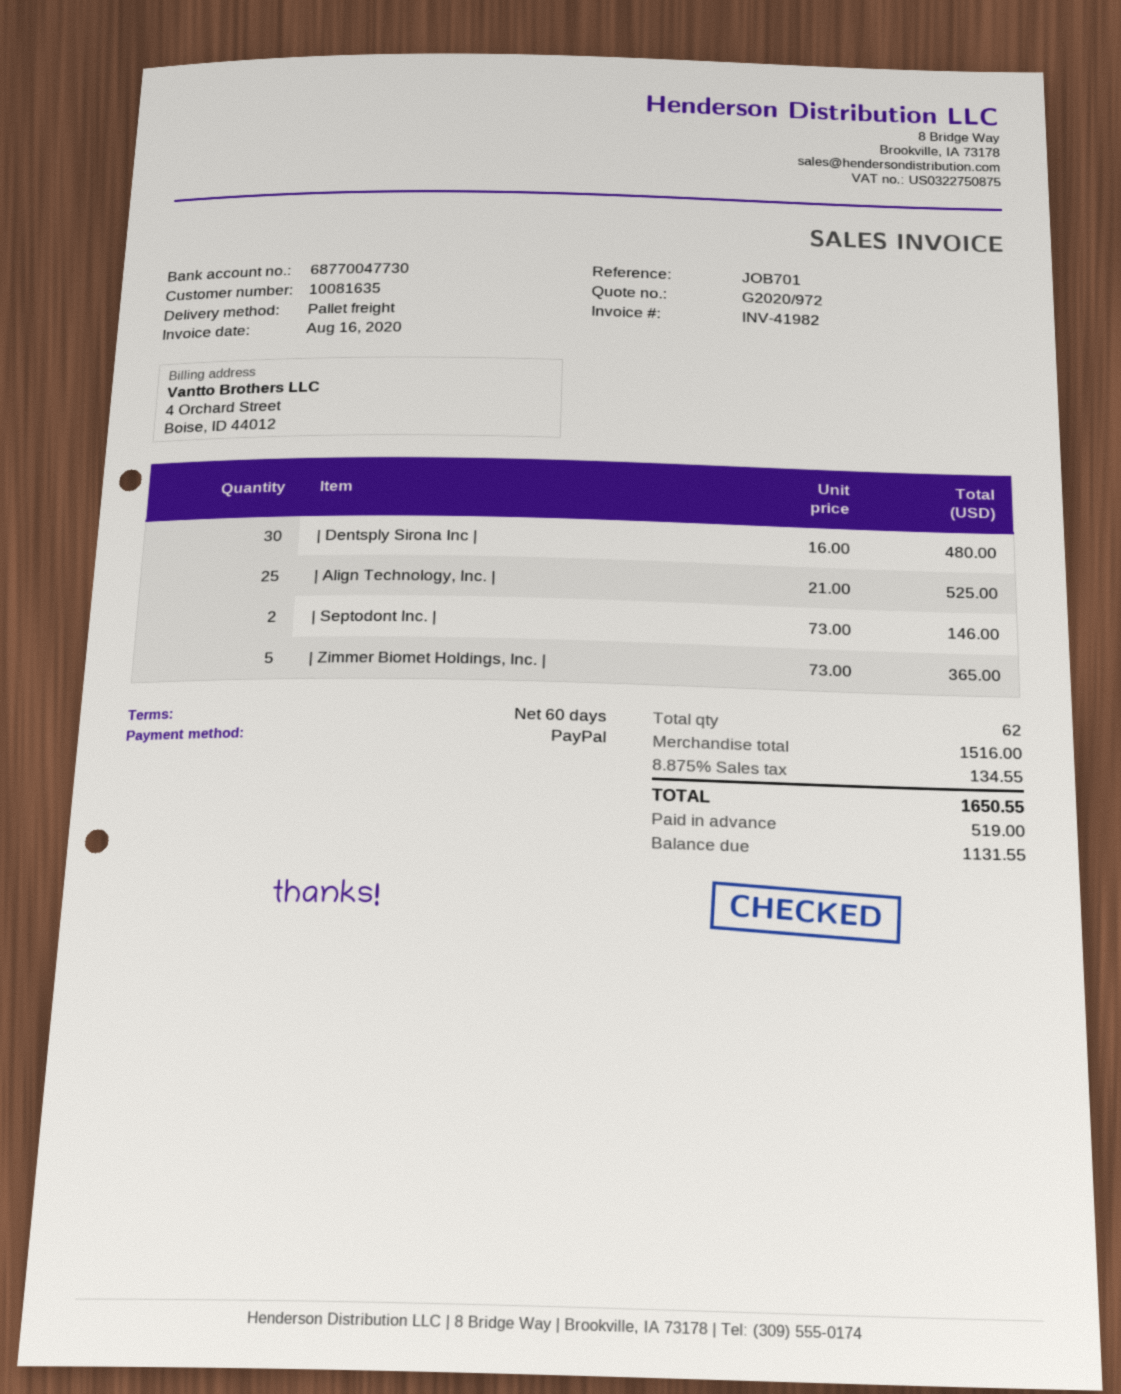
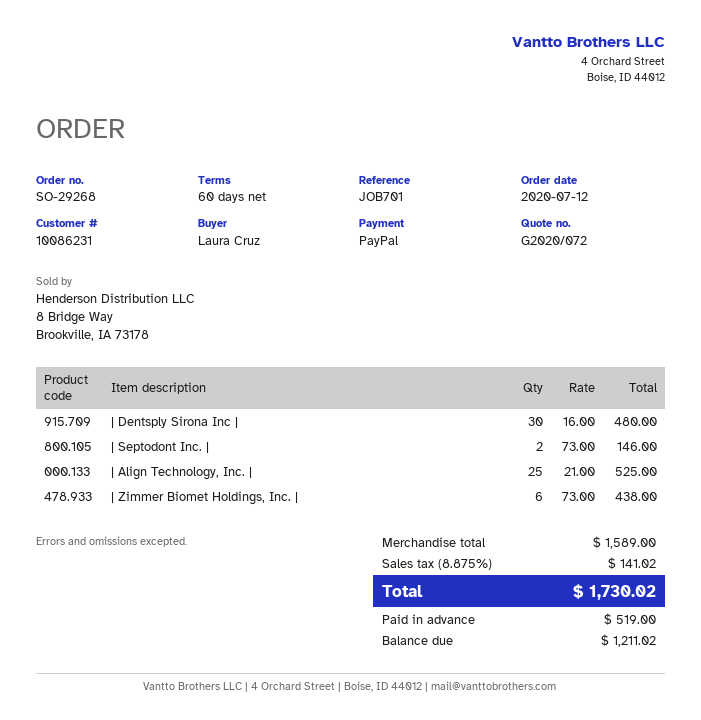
quote number: G2020/972 -> G2020/072
customer number: 10081635 -> 10086231
| Zimmer Biomet Holdings, Inc. |: 5 x 73.00 = 365.00 -> 6 x 73.00 = 438.00
subtotal: 1516.00 -> 1589.00
tax: 8.875% = 134.55 -> 8.875% = 141.02
total: 1650.55 -> 1730.02
balance: 1131.55 -> 1211.02

